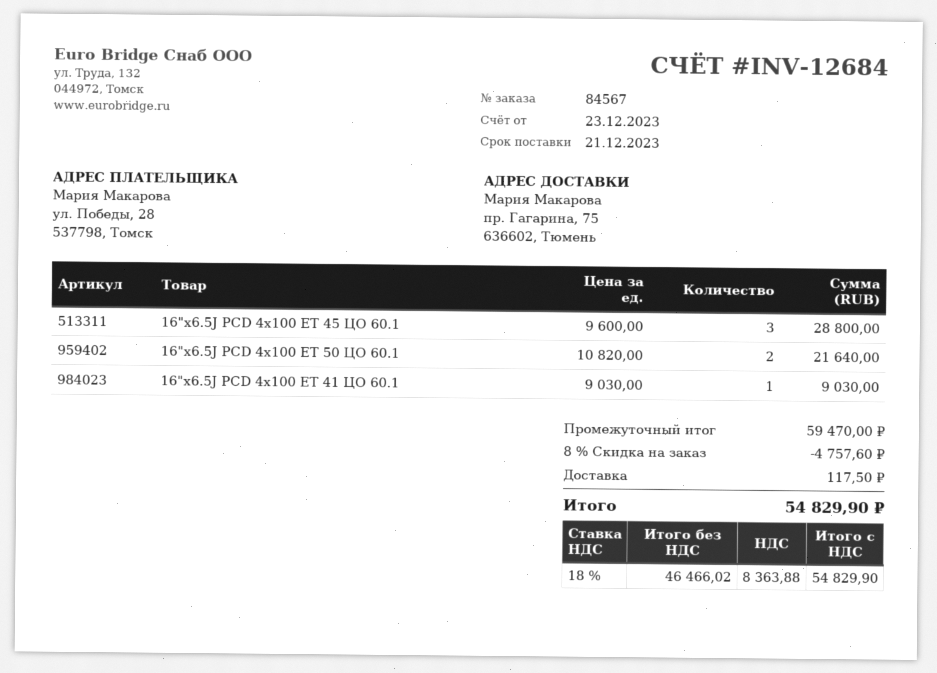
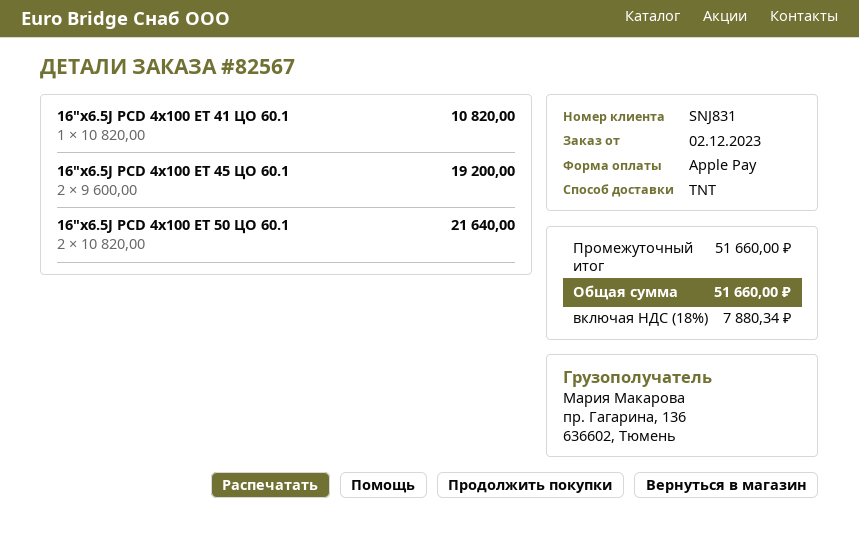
order number: 84567 -> 82567
ship to: пр. Гагарина, 75, 636602, Тюмень -> пр. Гагарина, 136, 636602, Тюмень
16"x6.5J PCD 4x100 ЕТ 45 ЦО 60.1: 3 x 9600.00 = 28800.00 -> 2 x 9600.00 = 19200.00
16"x6.5J PCD 4x100 ЕТ 41 ЦО 60.1: 1 x 9030.00 = 9030.00 -> 1 x 10820.00 = 10820.00
subtotal: 59470.00 -> 51660.00
discount: 8% = 4757.60 -> none
shipping: 117.50 -> none
tax: 18% = 8363.88 -> 18% = 7880.34
total: 54829.90 -> 51660.00

